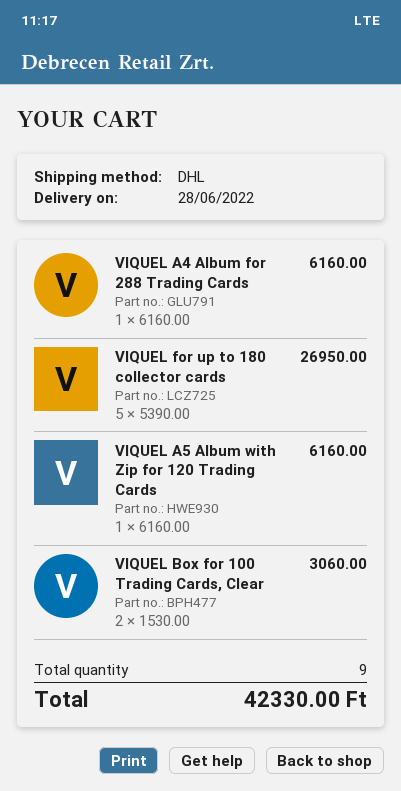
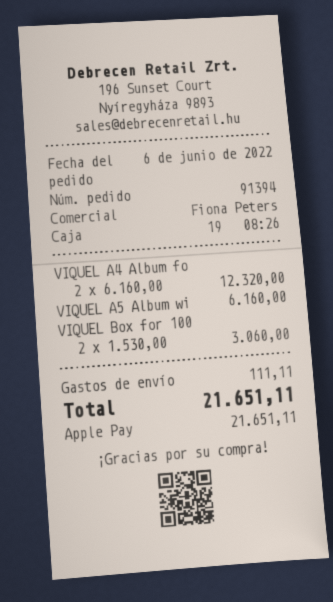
VIQUEL A4 Album for 288 Trading Cards: 1 x 6160.00 = 6160.00 -> 2 x 6160.00 = 12320.00
VIQUEL for up to 180 collector cards: 5 x 5390.00 = 26950.00 -> none
shipping: none -> 111.11
total: 42330.00 -> 21651.11

